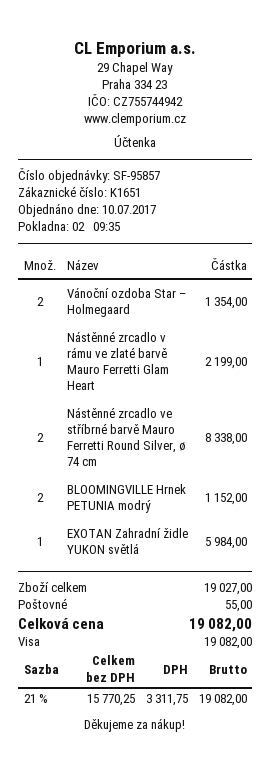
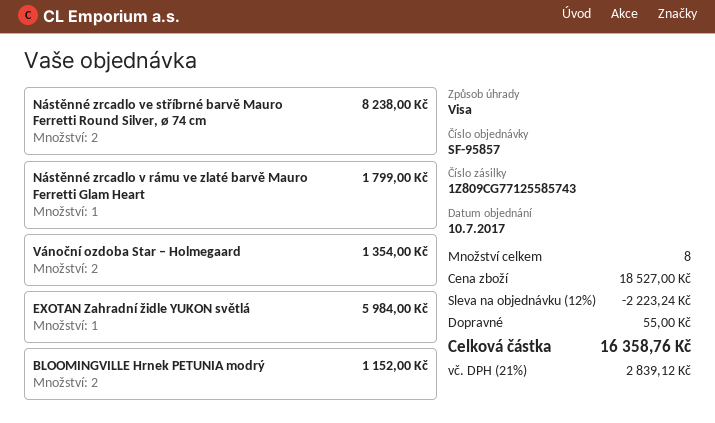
Nástěnné zrcadlo v rámu ve zlaté barvě Mauro Ferretti Glam Heart: 1 for 2199.00 -> 1 for 1799.00
Nástěnné zrcadlo ve stříbrné barvě Mauro Ferretti Round Silver, ø 74 cm: 2 for 8338.00 -> 2 for 8238.00
subtotal: 19027.00 -> 18527.00
discount: none -> 12% = 2223.24
tax: 21% = 3311.75 -> 21% = 2839.12
total: 19082.00 -> 16358.76

